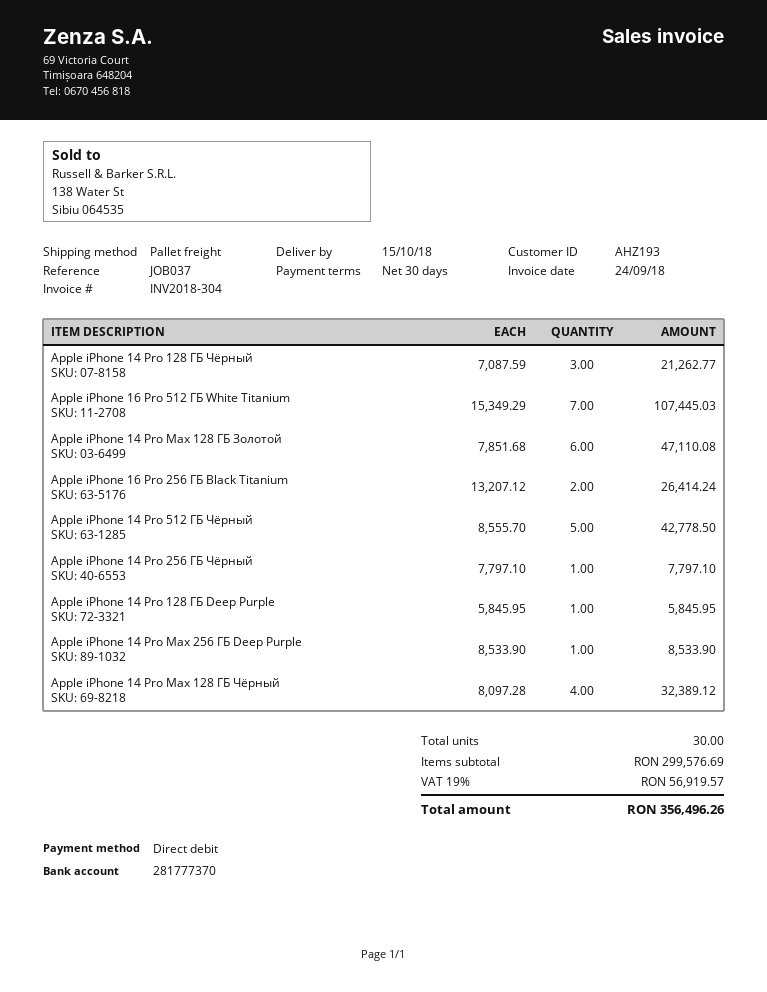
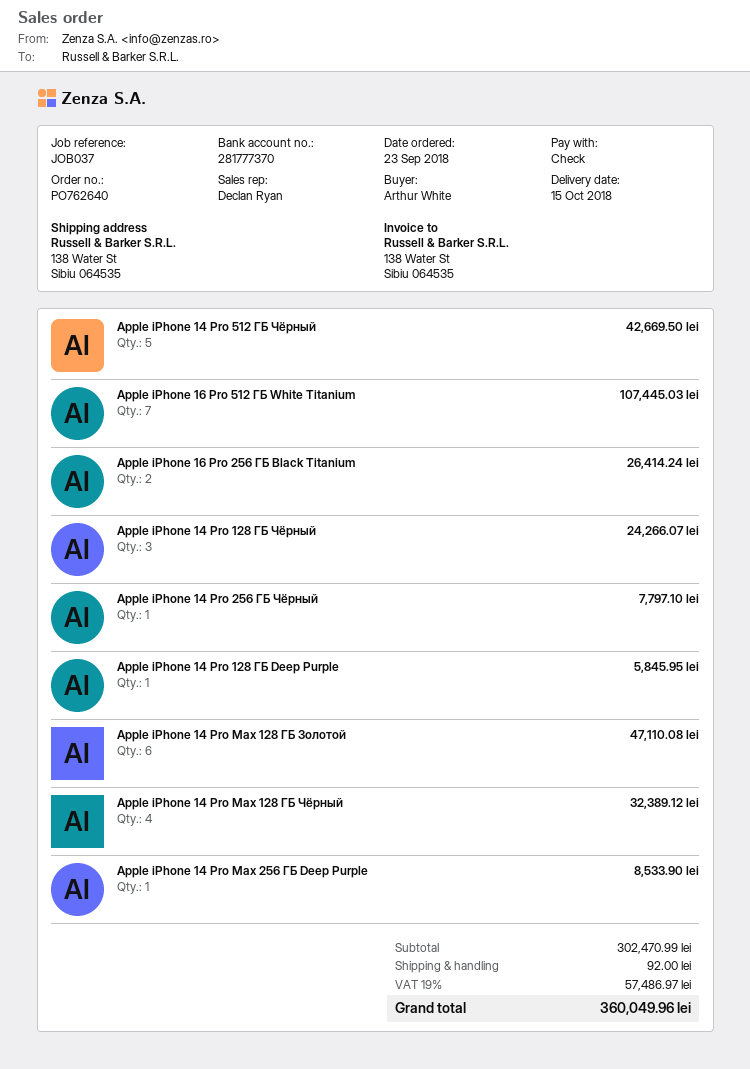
payment method: direct debit -> cheque
Apple iPhone 14 Pro 128 ГБ Чёрный: 3 for 21262.77 -> 3 for 24266.07
Apple iPhone 14 Pro 512 ГБ Чёрный: 5 for 42778.50 -> 5 for 42669.50
subtotal: 299576.69 -> 302470.99
shipping: none -> 92.00
tax: 19% = 56919.57 -> 19% = 57486.97
total: 356496.26 -> 360049.96

